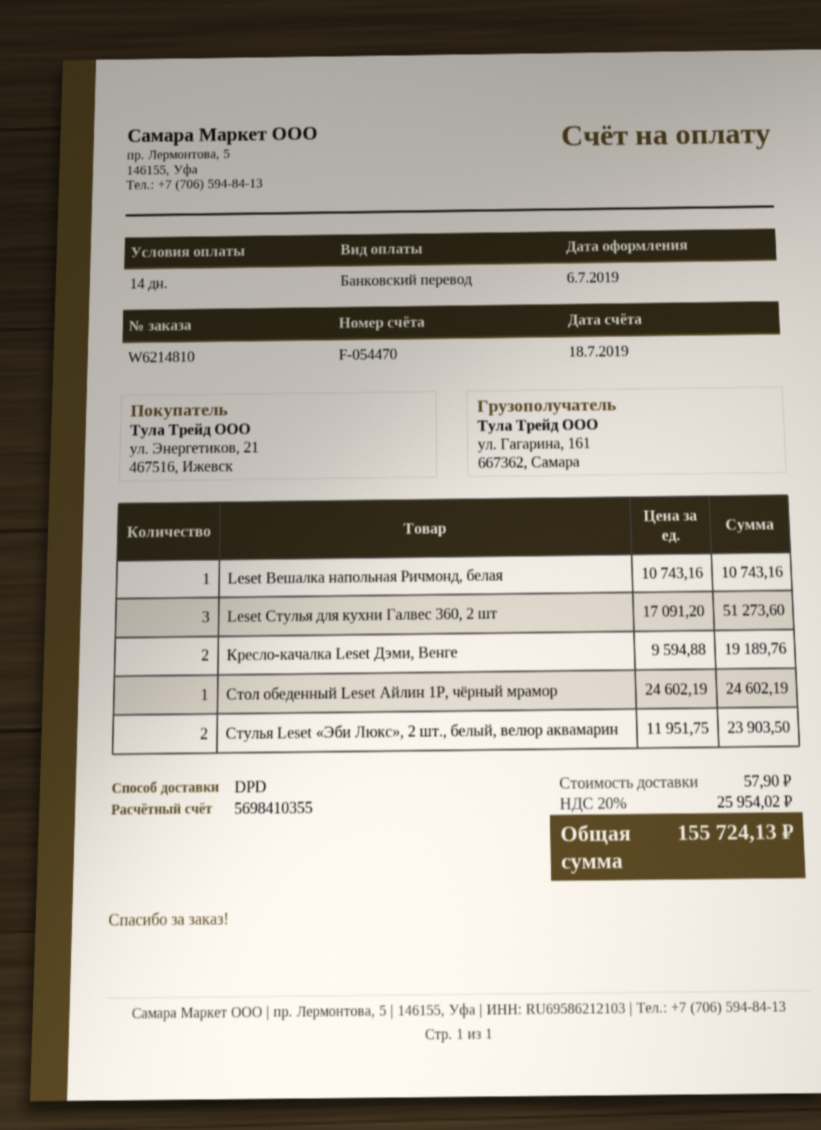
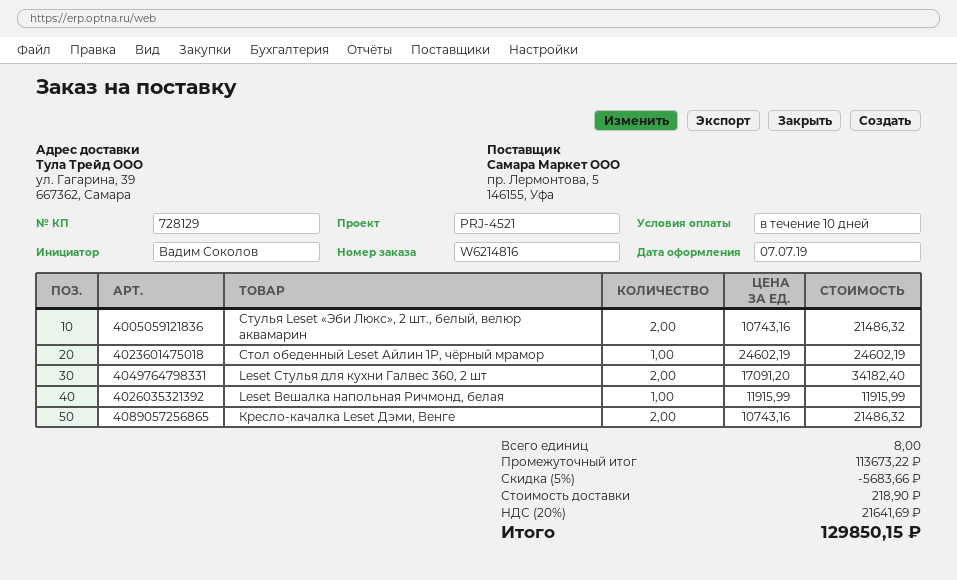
order number: W6214810 -> W6214816
order date: 2019-07-06 -> 2019-07-07
payment terms: 14 days -> 10 days
ship to: ул. Гагарина, 161, 667362, Самара -> ул. Гагарина, 39, 667362, Самара
Leset Вешалка напольная Ричмонд, белая: 1 x 10743.16 = 10743.16 -> 1 x 11915.99 = 11915.99
Leset Стулья для кухни Галвес 360, 2 шт: 3 x 17091.20 = 51273.60 -> 2 x 17091.20 = 34182.40
Кресло-качалка Leset Дэми, Венге: 2 x 9594.88 = 19189.76 -> 2 x 10743.16 = 21486.32
Стулья Leset «Эби Люкс», 2 шт., белый, велюр аквамарин: 2 x 11951.75 = 23903.50 -> 2 x 10743.16 = 21486.32
discount: none -> 5% = 5683.66
shipping: 57.90 -> 218.90
tax: 20% = 25954.02 -> 20% = 21641.69
total: 155724.13 -> 129850.15

